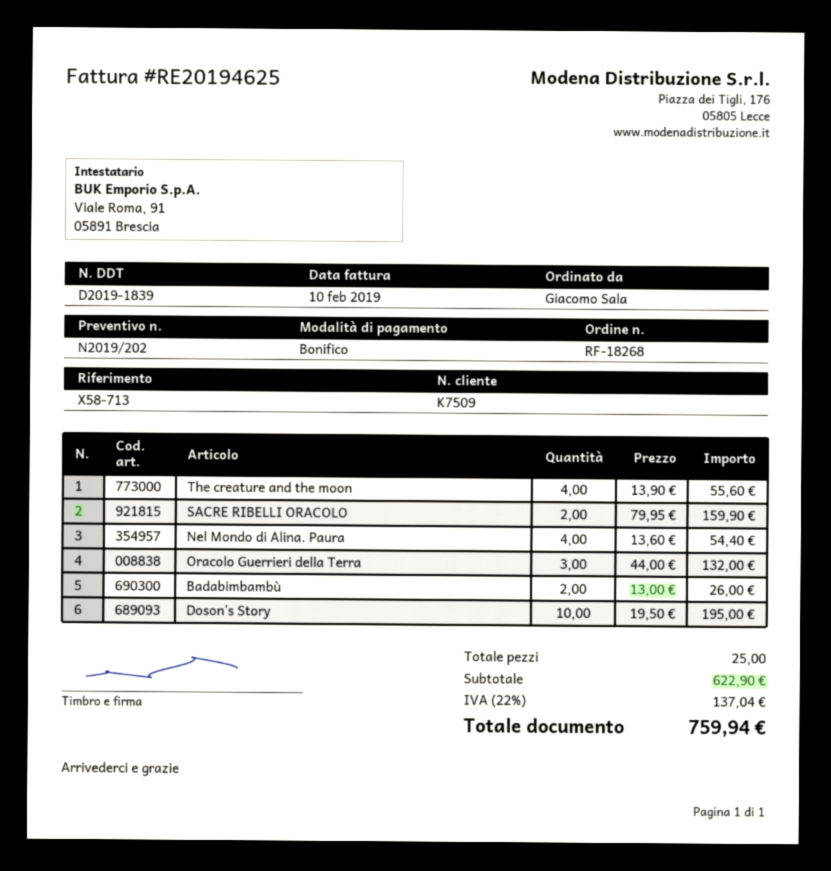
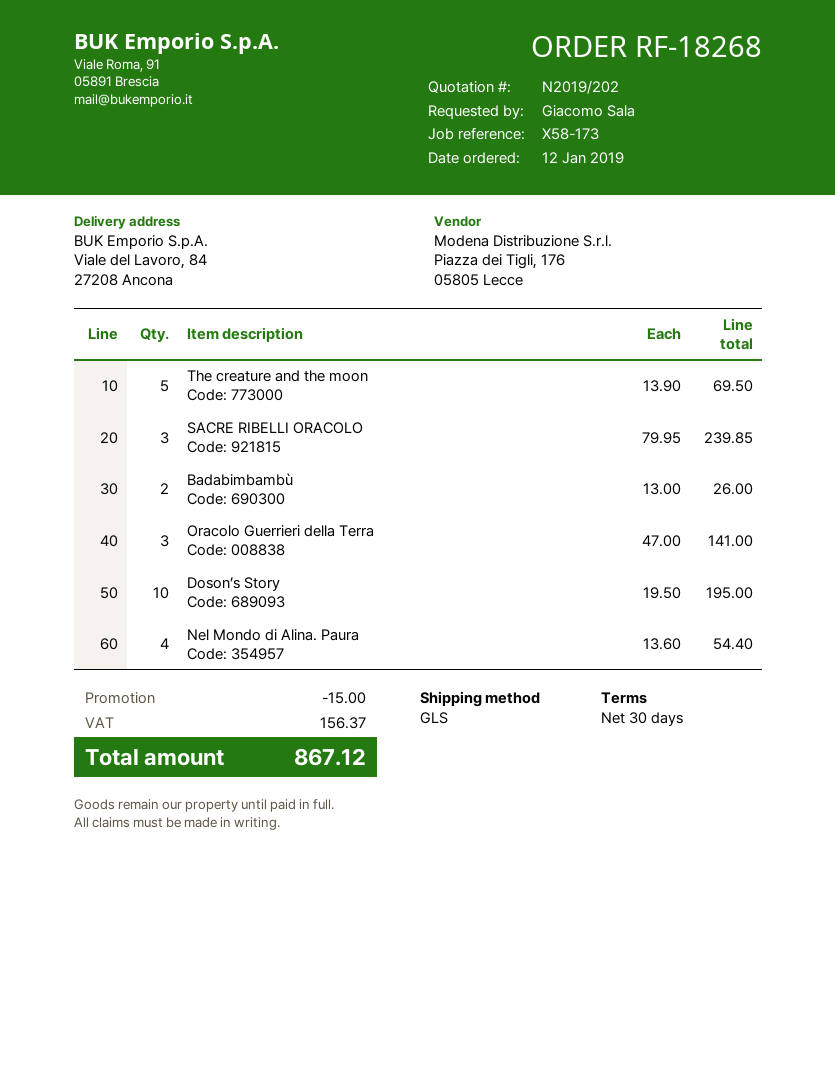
reference: X58-713 -> X58-173
The creature and the moon: 4 x 13.90 = 55.60 -> 5 x 13.90 = 69.50
SACRE RIBELLI ORACOLO: 2 x 79.95 = 159.90 -> 3 x 79.95 = 239.85
Oracolo Guerrieri della Terra: 3 x 44.00 = 132.00 -> 3 x 47.00 = 141.00
discount: none -> 15.00
tax: 137.04 -> 156.37
total: 759.94 -> 867.12

